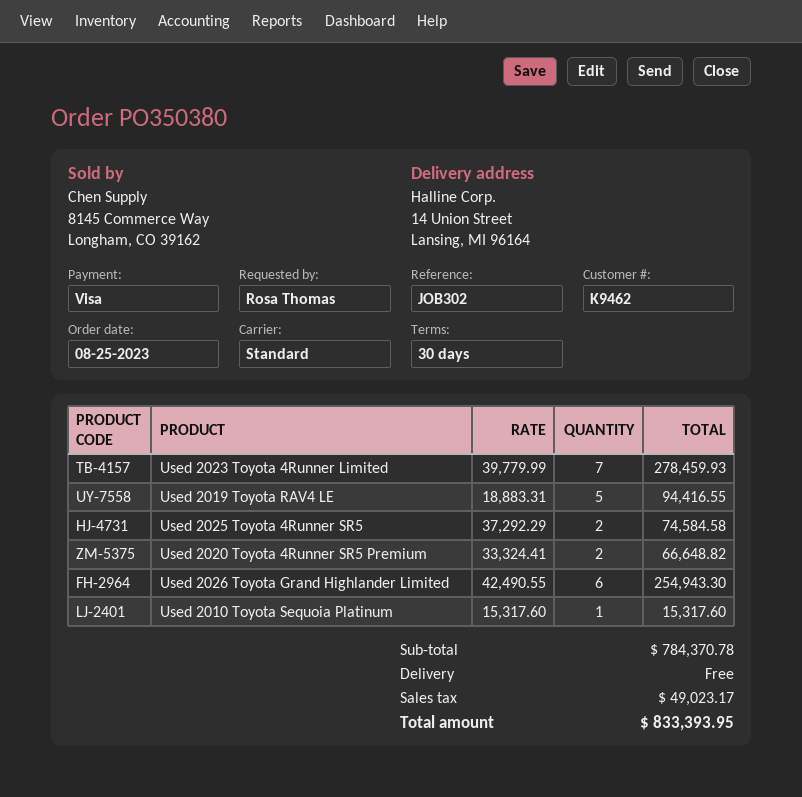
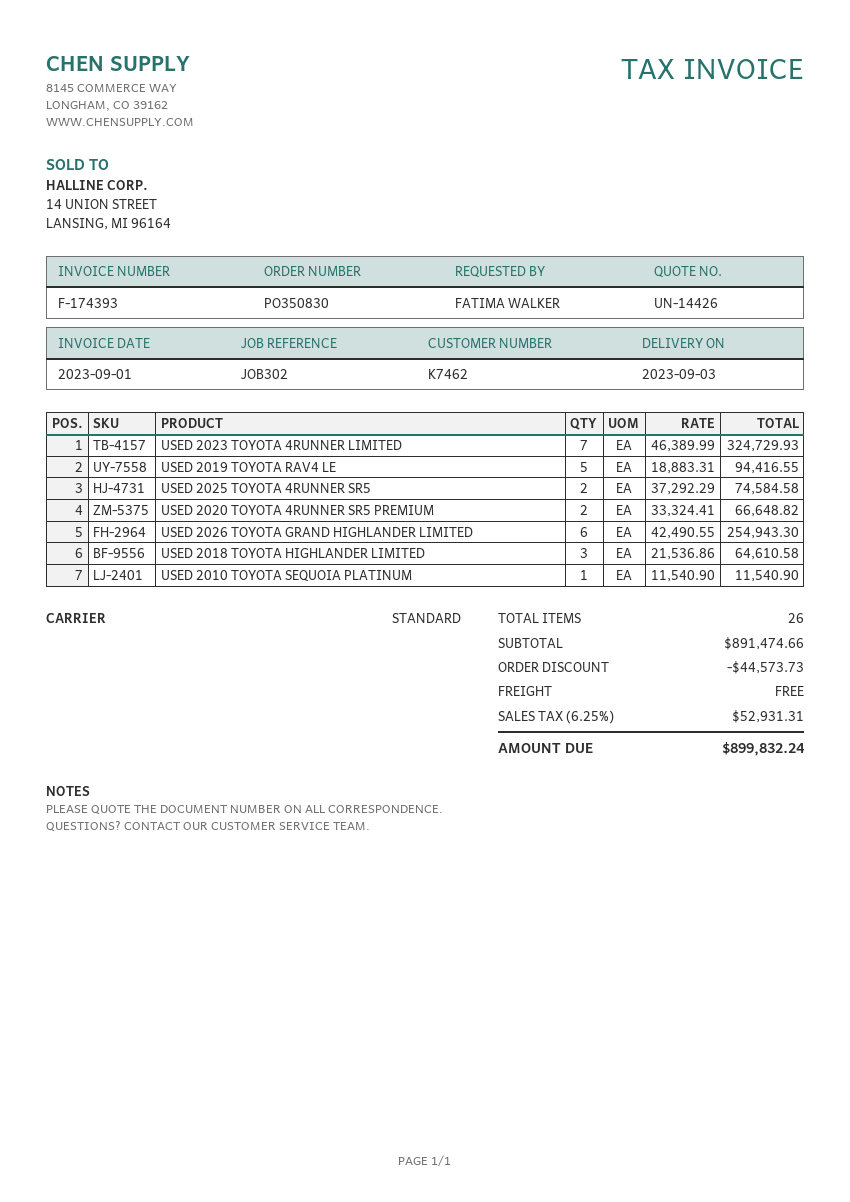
order number: PO350380 -> PO350830
customer number: K9462 -> K7462
ordered by: Rosa Thomas -> FATIMA WALKER
Used 2023 Toyota 4Runner Limited: 7 x 39779.99 = 278459.93 -> 7 x 46389.99 = 324729.93
Used 2010 Toyota Sequoia Platinum: 1 x 15317.60 = 15317.60 -> 1 x 11540.90 = 11540.90
USED 2018 TOYOTA HIGHLANDER LIMITED: none -> 3 x 21536.86 = 64610.58
subtotal: 784370.78 -> 891474.66
discount: none -> 44573.73
tax: 49023.17 -> 52931.31
total: 833393.95 -> 899832.24

